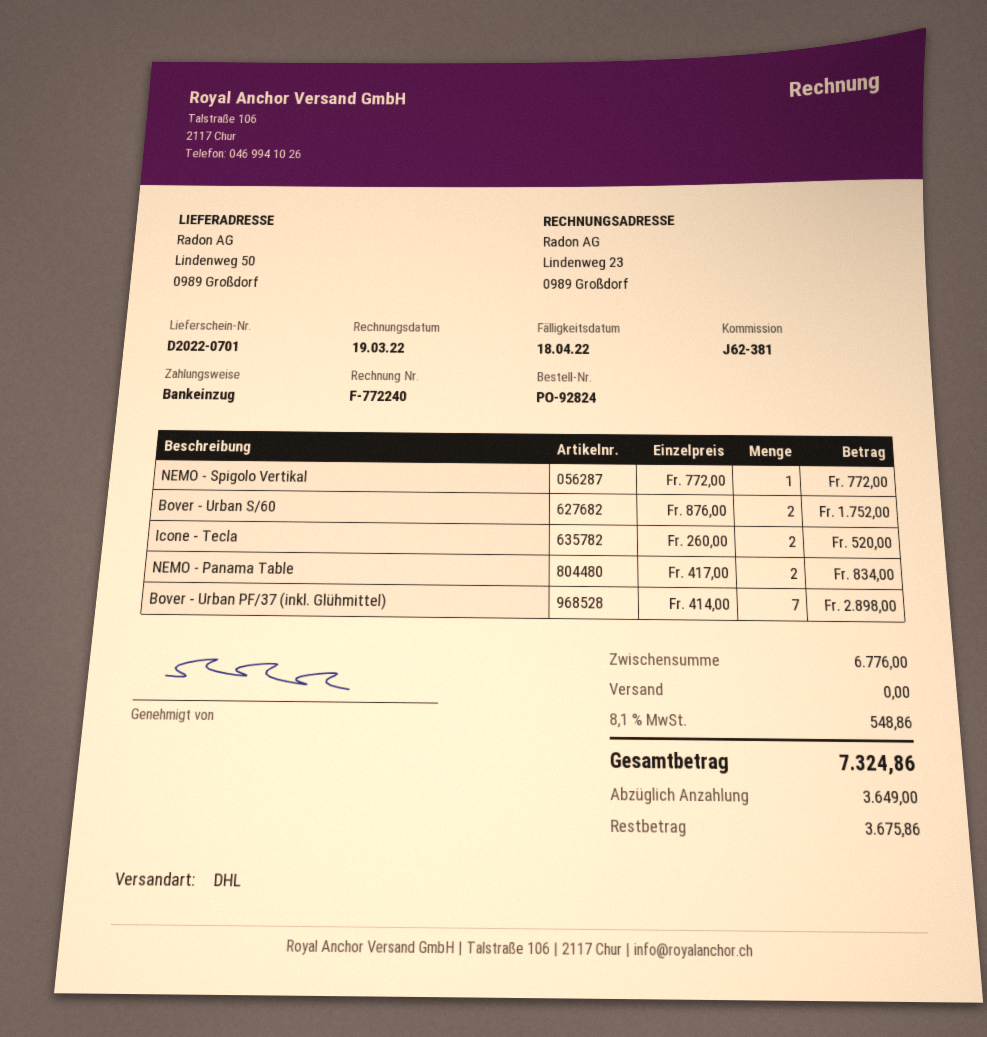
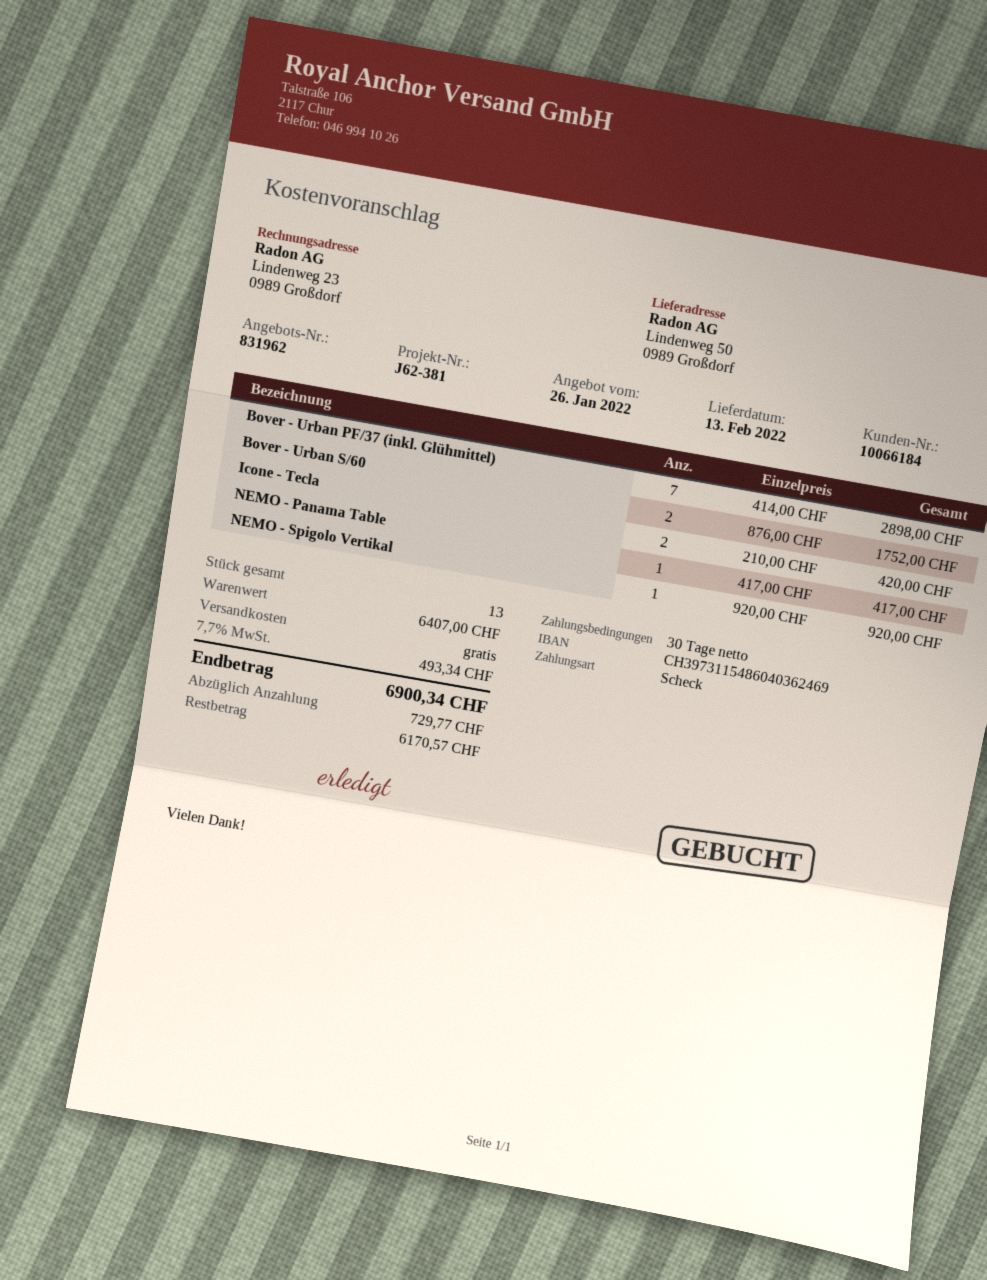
payment method: direct debit -> cheque
NEMO - Spigolo Vertikal: 1 x 772.00 = 772.00 -> 1 x 920.00 = 920.00
Icone - Tecla: 2 x 260.00 = 520.00 -> 2 x 210.00 = 420.00
NEMO - Panama Table: 2 x 417.00 = 834.00 -> 1 x 417.00 = 417.00
subtotal: 6776.00 -> 6407.00
tax: 8.1% = 548.86 -> 7.7% = 493.34
total: 7324.86 -> 6900.34
deposit: 3649.00 -> 729.77
balance: 3675.86 -> 6170.57

